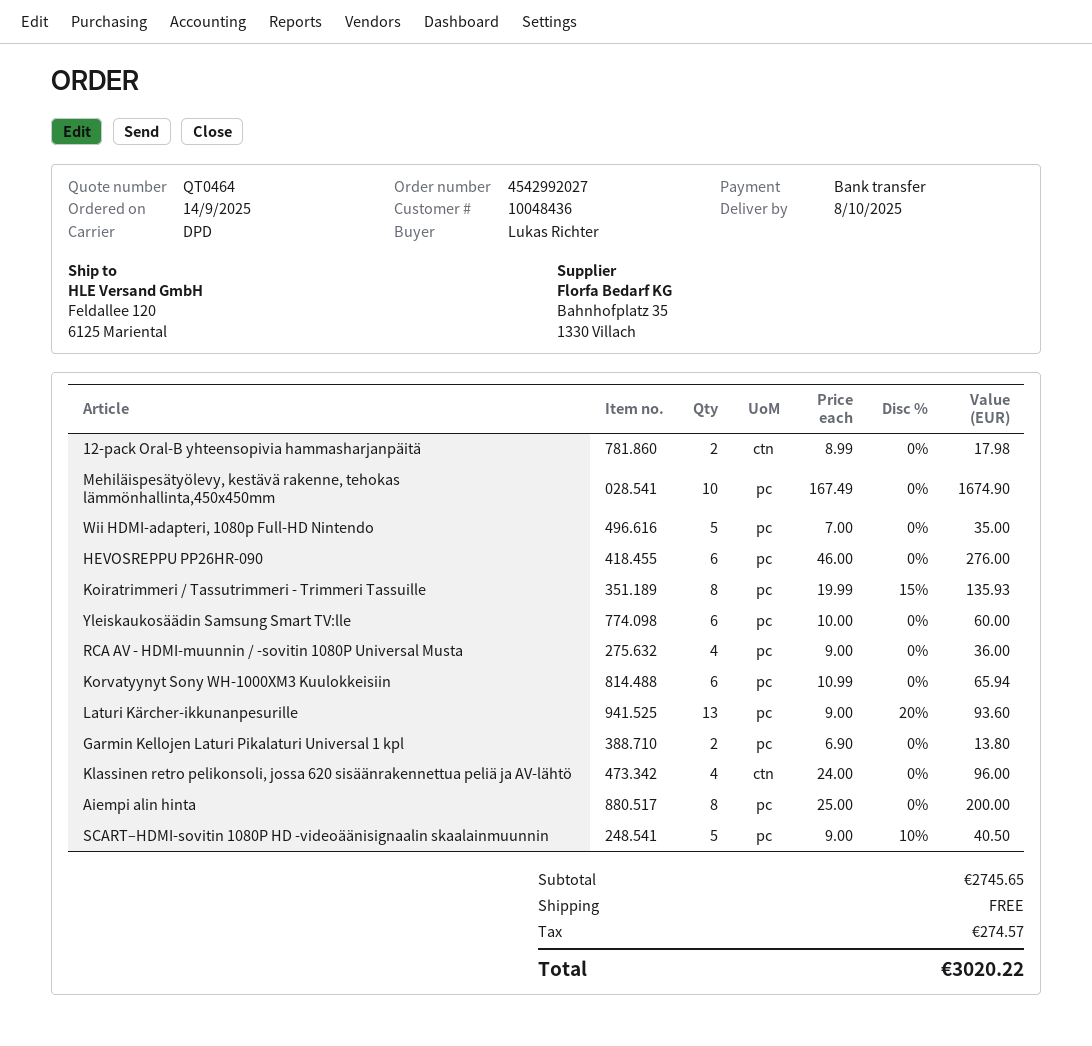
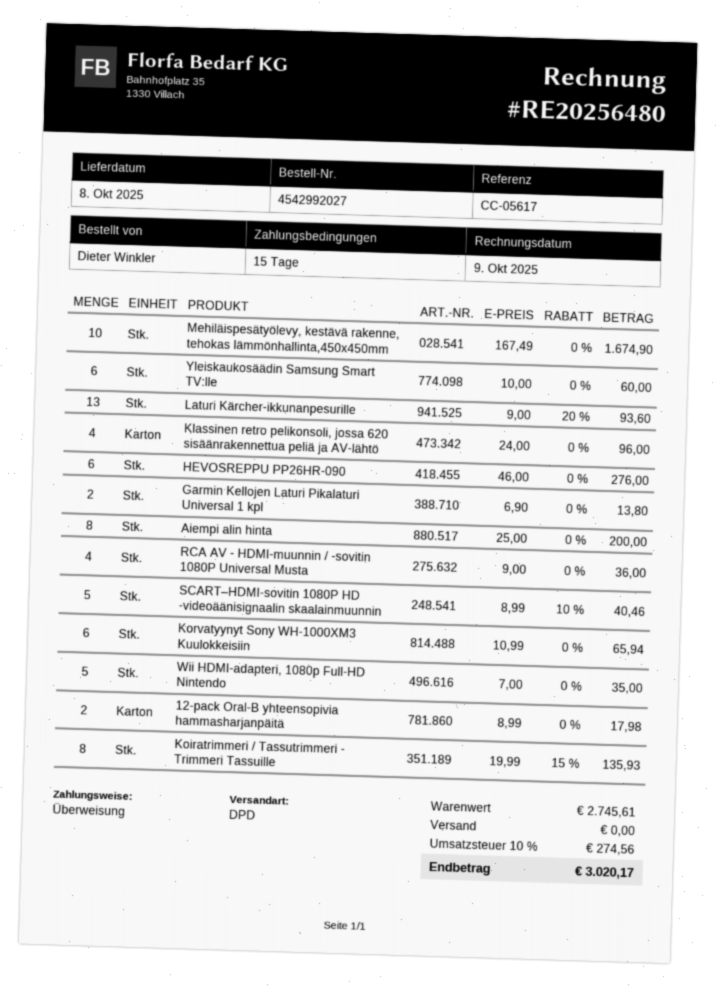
ordered by: Lukas Richter -> Dieter Winkler
SCART–HDMI-sovitin 1080P HD -videoäänisignaalin skaalainmuunnin: 5 x 9.00 - 10% = 40.50 -> 5 x 8.99 - 10% = 40.46
subtotal: 2745.65 -> 2745.61
tax: 274.57 -> 274.56
total: 3020.22 -> 3020.17

